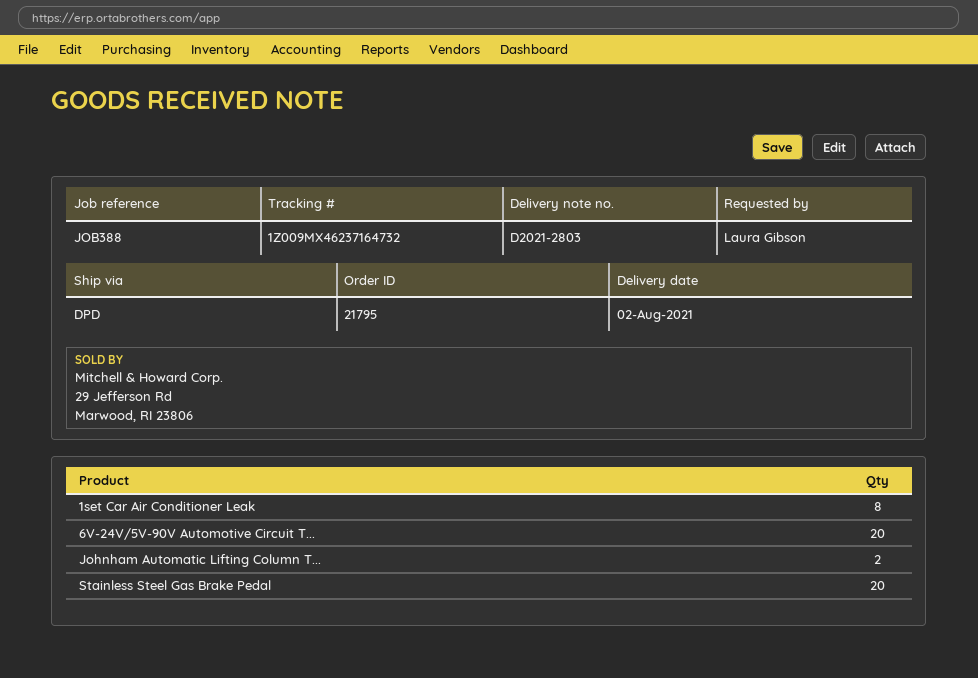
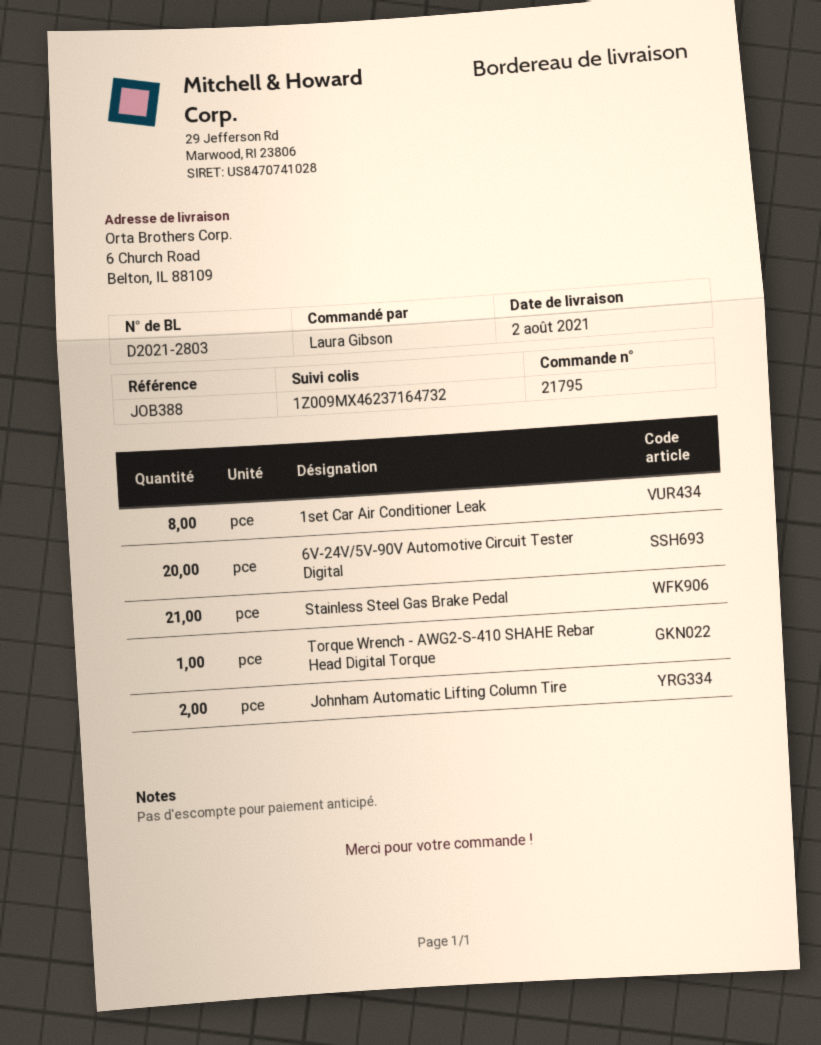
Stainless Steel Gas Brake Pedal: 20 -> 21
Torque Wrench - AWG2-S-410 SHAHE Rebar Head Digital Torque: none -> 1

